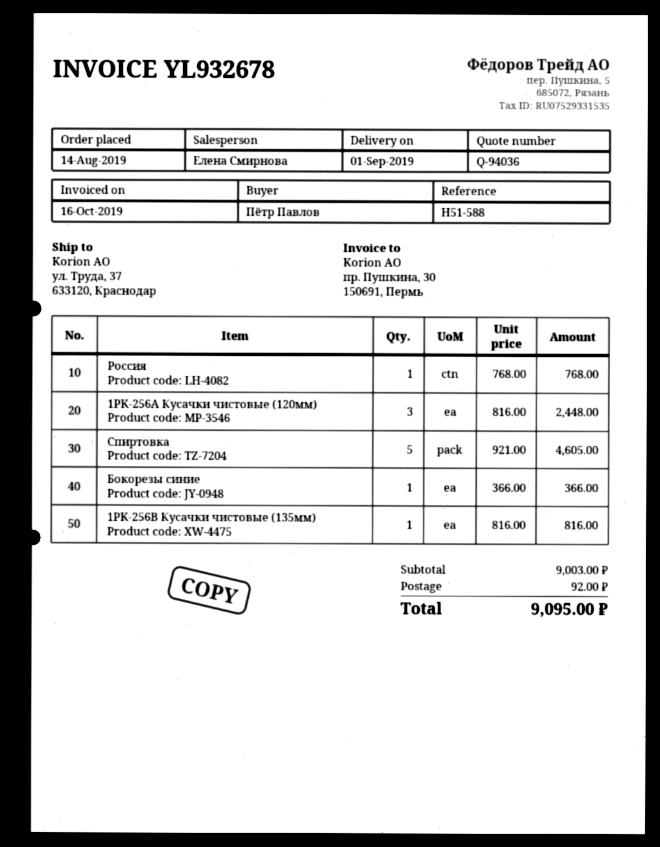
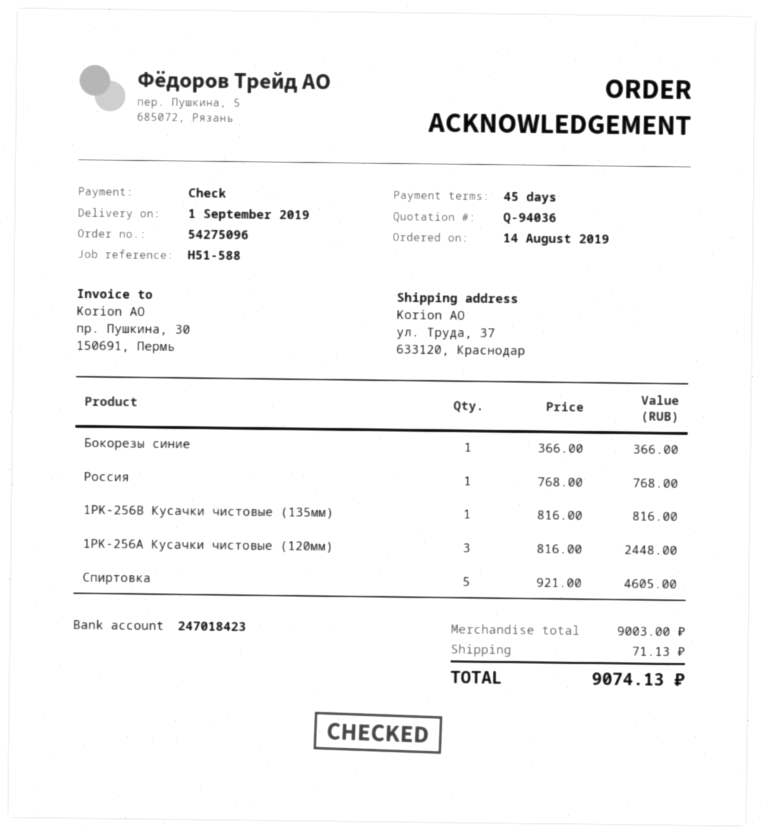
shipping: 92.00 -> 71.13
total: 9095.00 -> 9074.13

